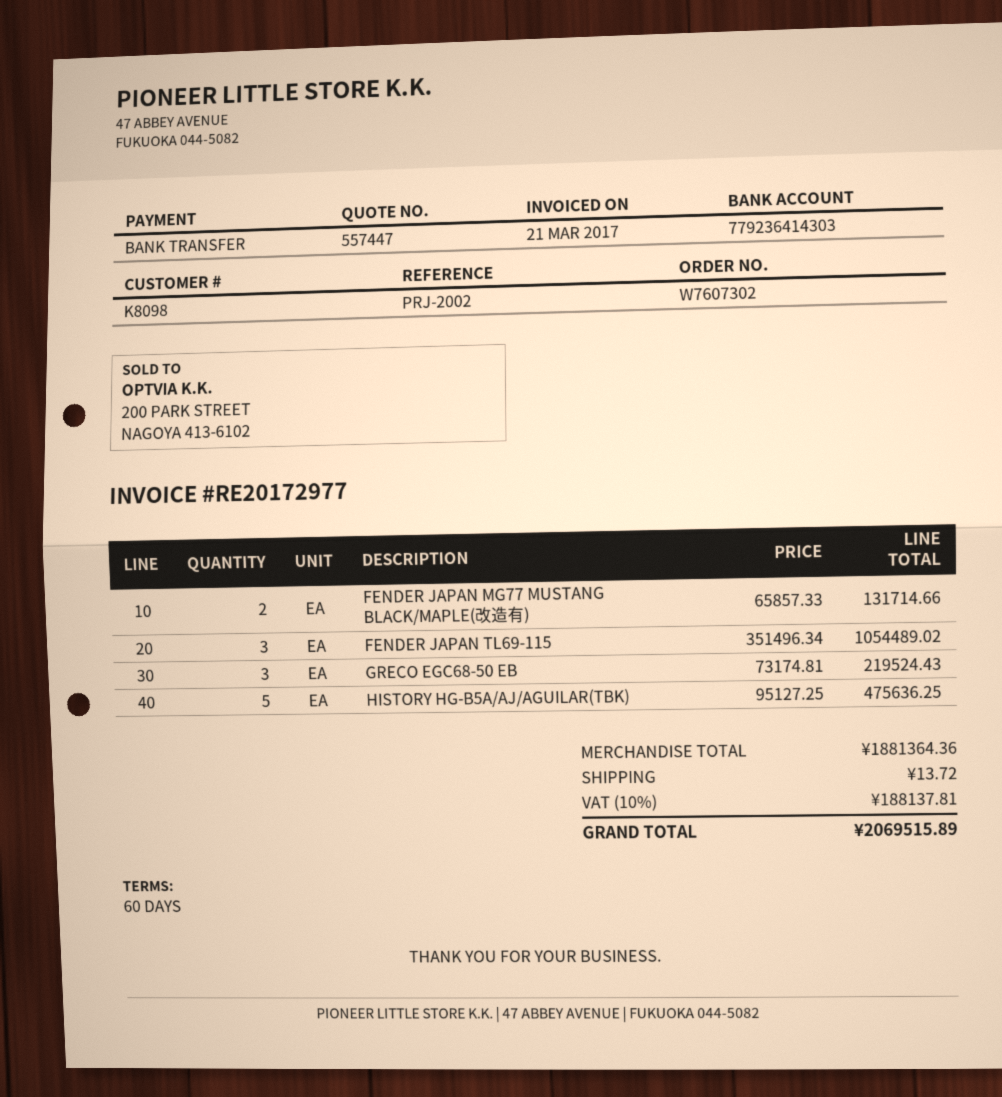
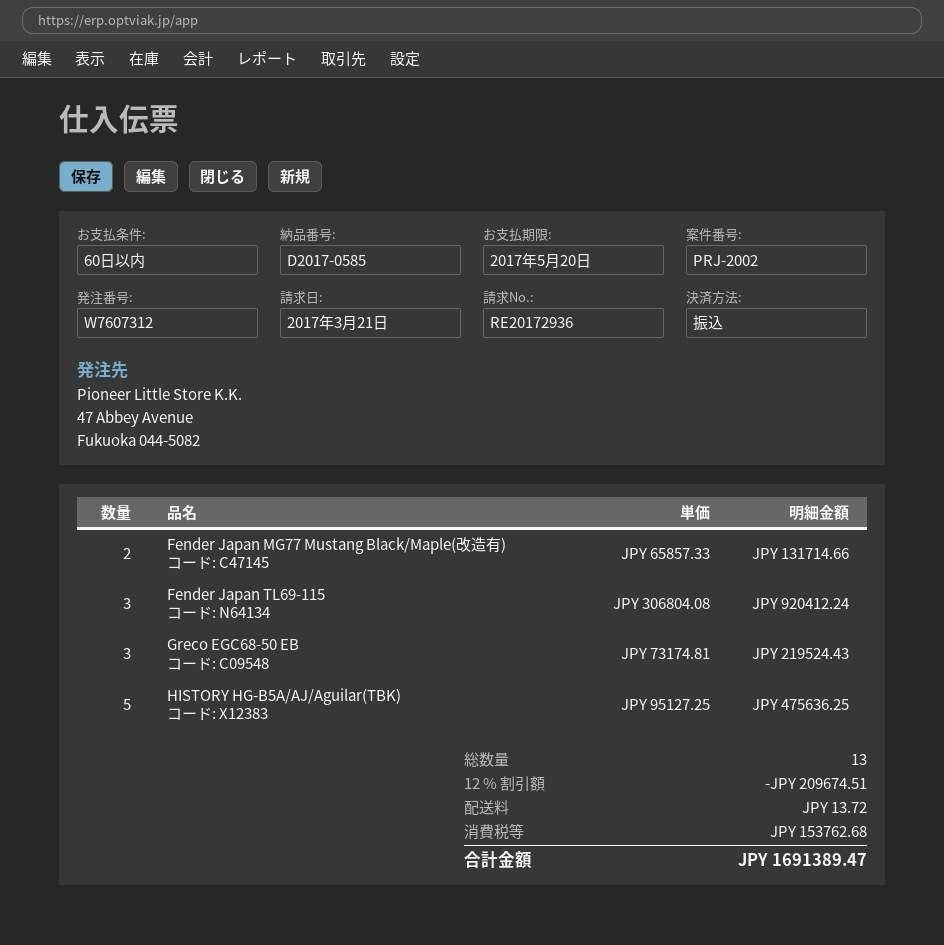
order number: W7607302 -> W7607312
invoice number: RE20172977 -> RE20172936
FENDER JAPAN TL69-115: 3 x 351496.34 = 1054489.02 -> 3 x 306804.08 = 920412.24
discount: none -> 12% = 209674.51
tax: 188137.81 -> 153762.68
total: 2069515.89 -> 1691389.47

